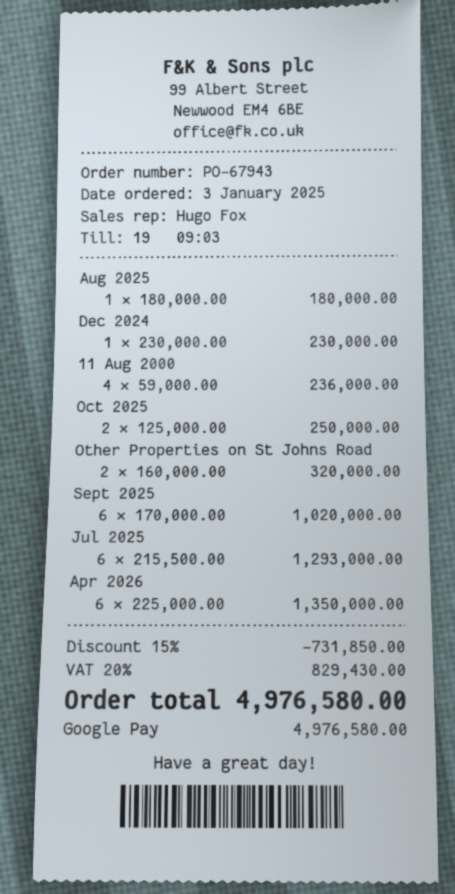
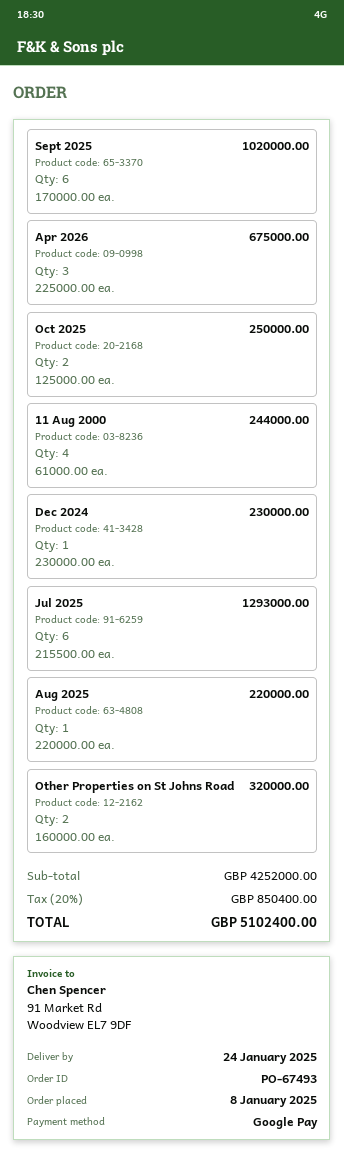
order number: PO-67943 -> PO-67493
order date: 2025-01-03 -> 2025-01-08
Aug 2025: 1 x 180000.00 = 180000.00 -> 1 x 220000.00 = 220000.00
11 Aug 2000: 4 x 59000.00 = 236000.00 -> 4 x 61000.00 = 244000.00
Apr 2026: 6 x 225000.00 = 1350000.00 -> 3 x 225000.00 = 675000.00
discount: 15% = 731850.00 -> none
tax: 20% = 829430.00 -> 20% = 850400.00
total: 4976580.00 -> 5102400.00

